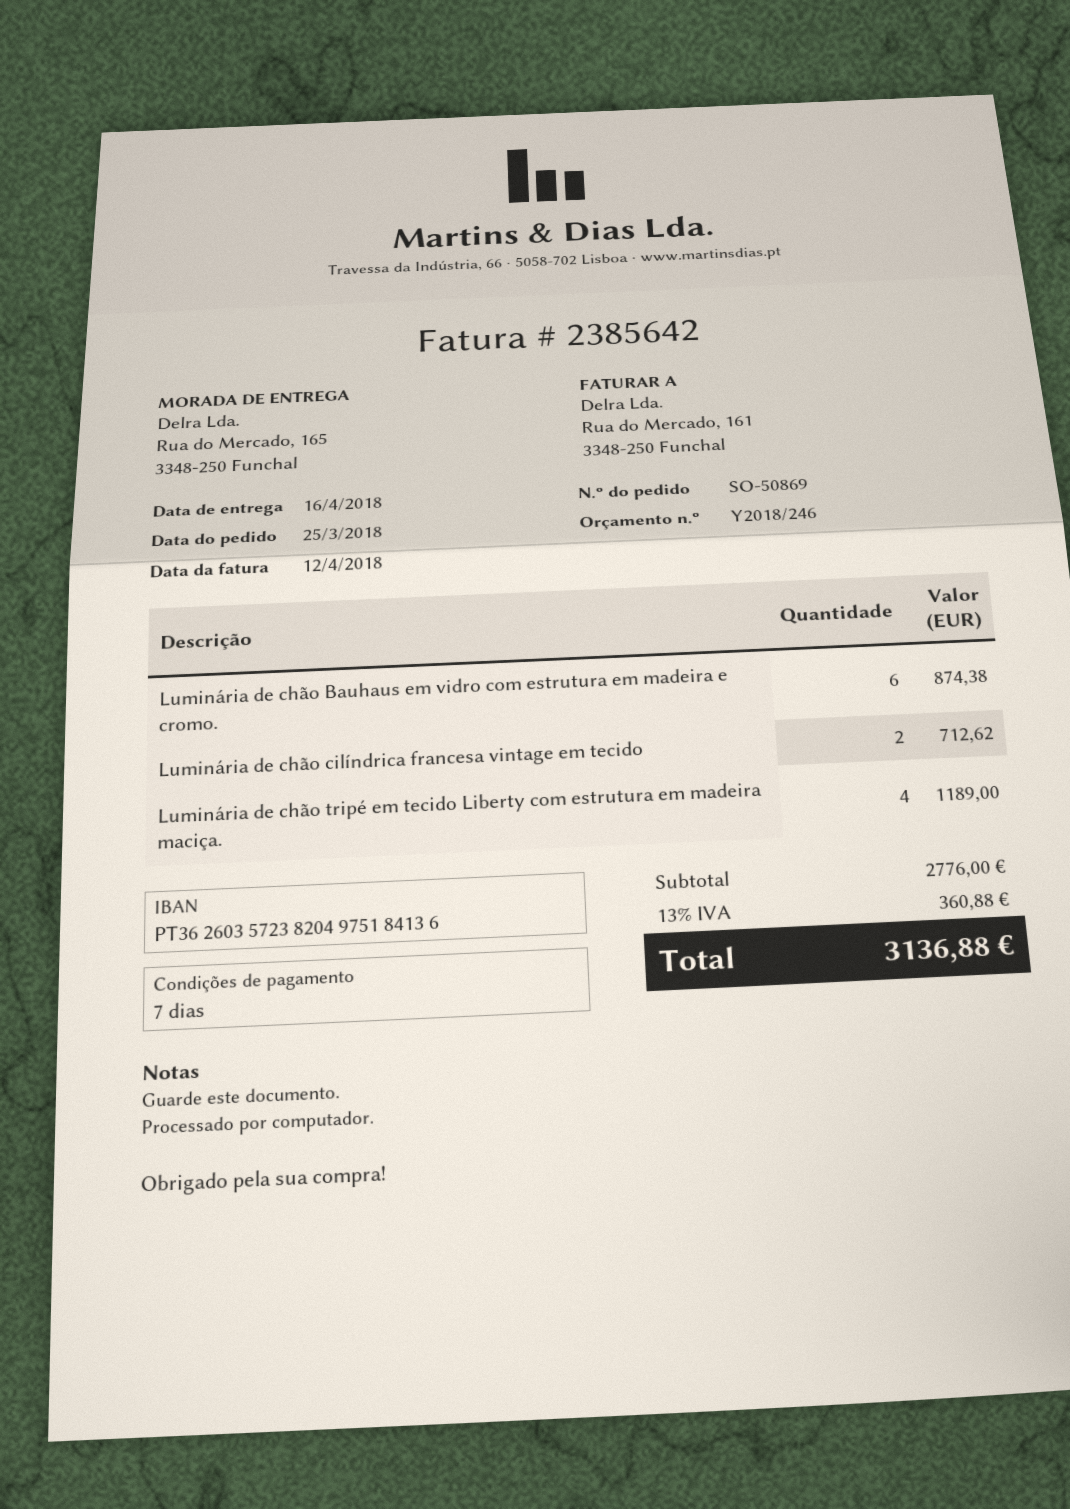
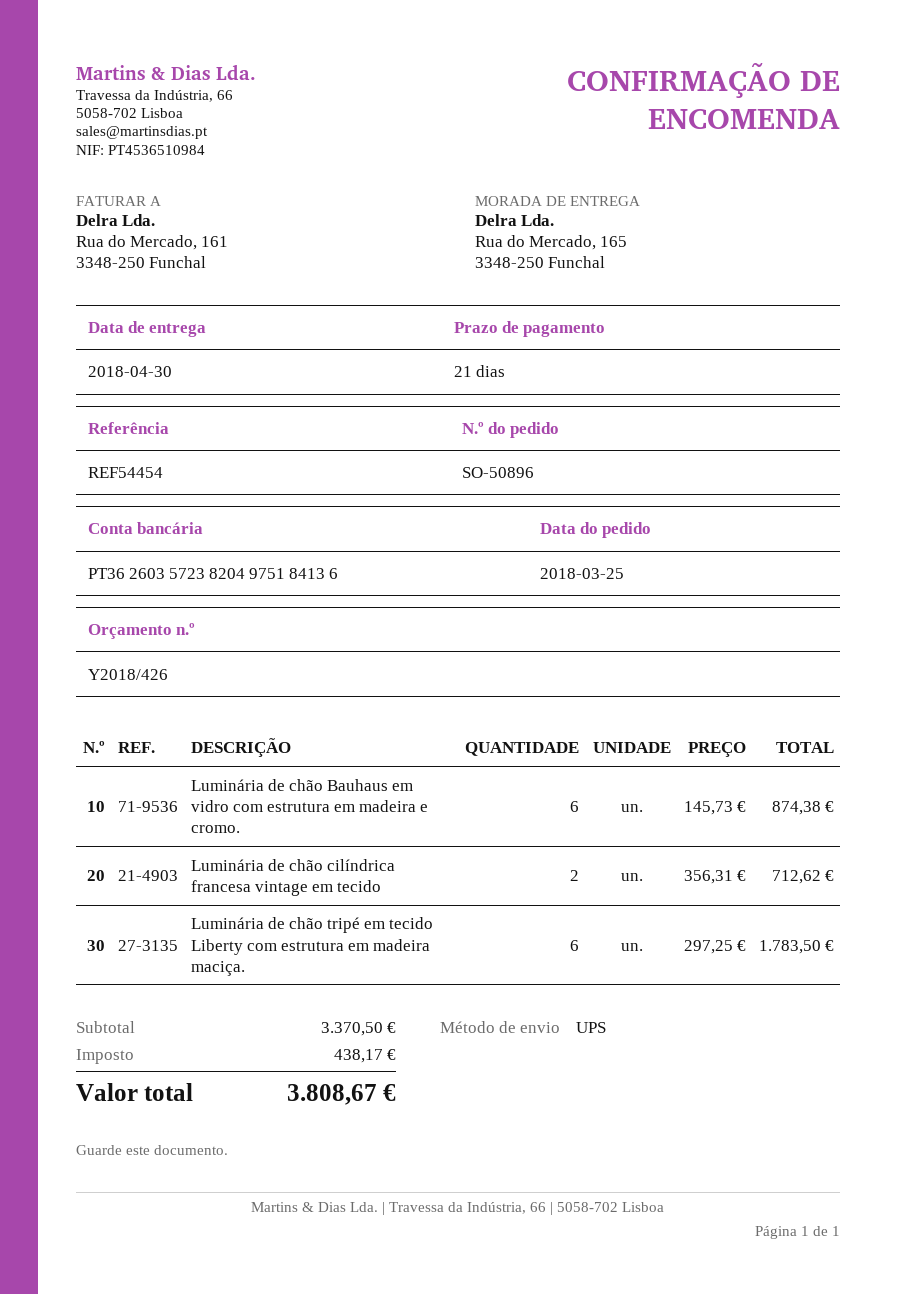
quote number: Y2018/246 -> Y2018/426
order number: SO-50869 -> SO-50896
delivery date: 2018-04-16 -> 2018-04-30
payment terms: 7 days -> 21 days
Luminária de chão tripé em tecido Liberty com estrutura em madeira maciça.: 4 for 1189.00 -> 6 for 1783.50
subtotal: 2776.00 -> 3370.50
tax: 360.88 -> 438.17
total: 3136.88 -> 3808.67

